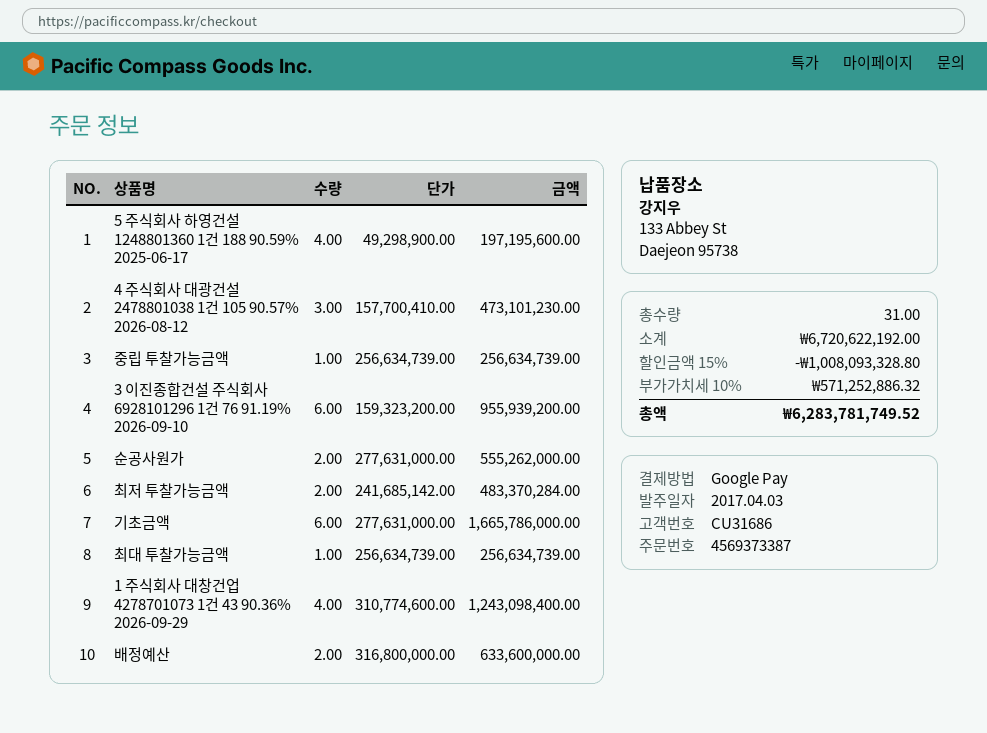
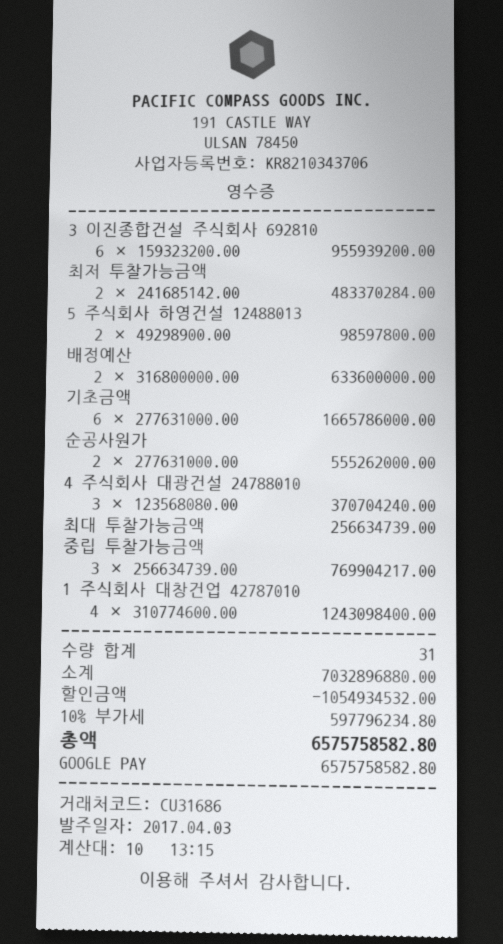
5 주식회사 하영건설 1248801360 1건 188 90.59% 2025-06-17: 4 x 49298900.00 = 197195600.00 -> 2 x 49298900.00 = 98597800.00
4 주식회사 대광건설 2478801038 1건 105 90.57% 2026-08-12: 3 x 157700410.00 = 473101230.00 -> 3 x 123568080.00 = 370704240.00
중립 투찰가능금액: 1 x 256634739.00 = 256634739.00 -> 3 x 256634739.00 = 769904217.00
subtotal: 6720622192.00 -> 7032896880.00
discount: 1008093328.80 -> 1054934532.00
tax: 10% = 571252886.32 -> 10% = 597796234.80
total: 6283781749.52 -> 6575758582.80

